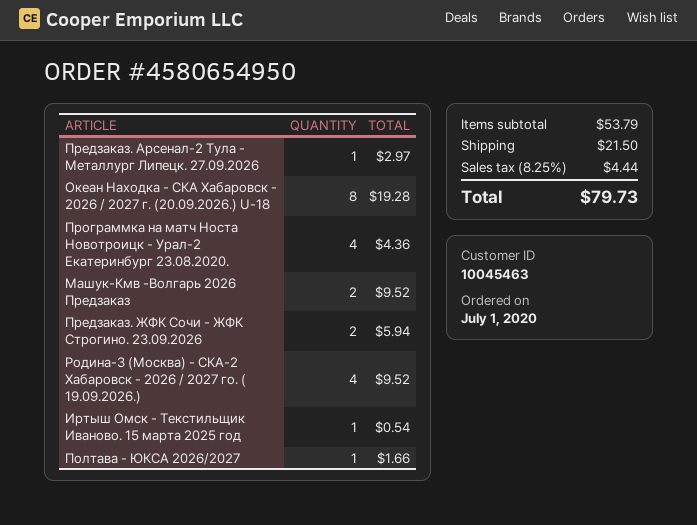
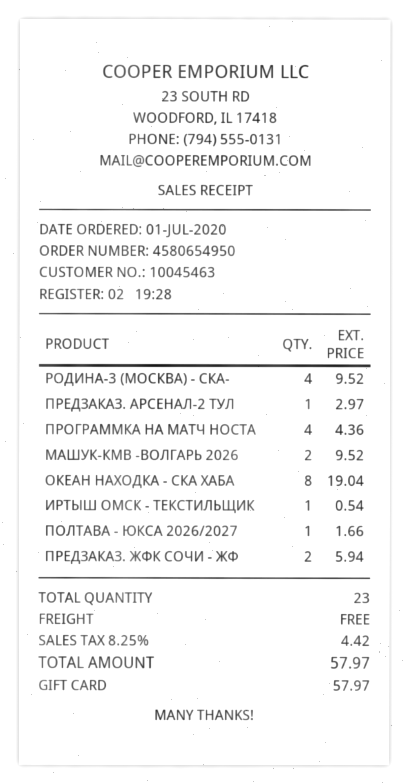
Океан Находка - СКА Хабаровск - 2026 / 2027 г. (20.09.2026.) U-18: 8 for 19.28 -> 8 for 19.04
shipping: 21.50 -> 0.00
tax: 8.25% = 4.44 -> 8.25% = 4.42
total: 79.73 -> 57.97

